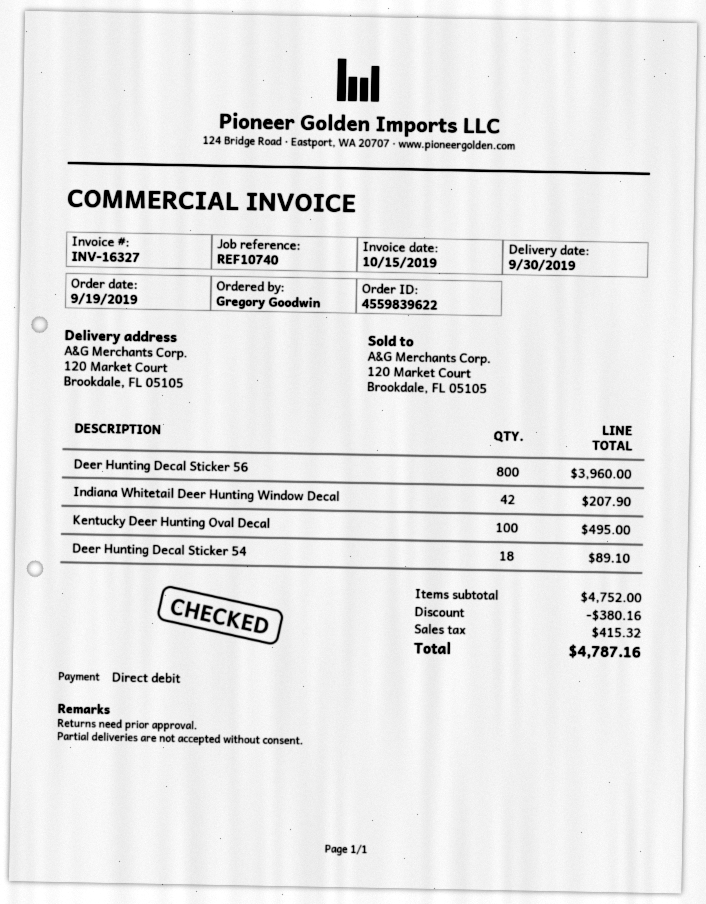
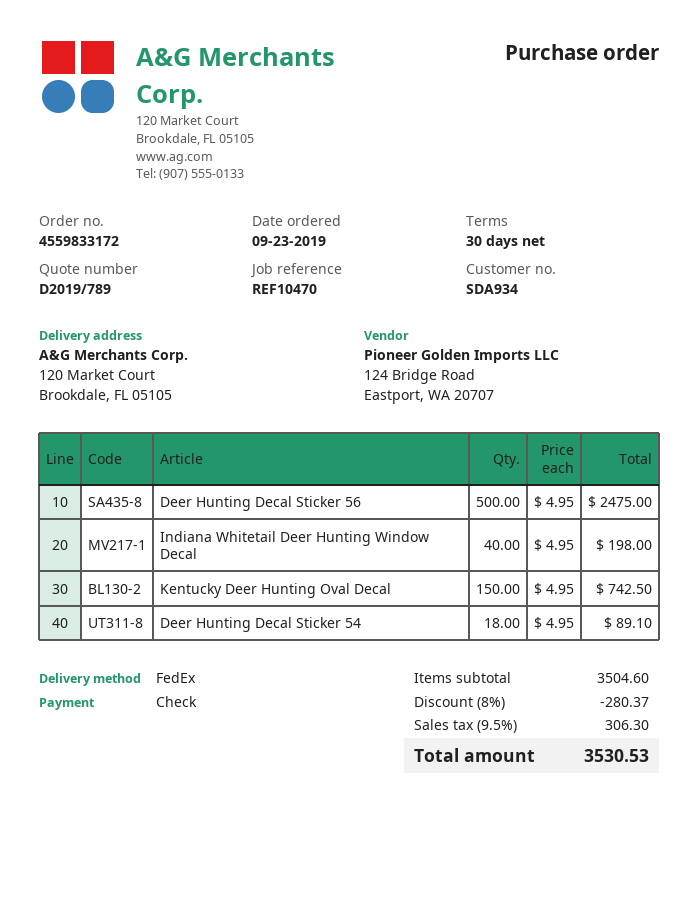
order number: 4559839622 -> 4559833172
order date: 2019-09-19 -> 2019-09-23
reference: REF10740 -> REF10470
payment method: direct debit -> cheque
Deer Hunting Decal Sticker 56: 800 for 3960.00 -> 500 for 2475.00
Indiana Whitetail Deer Hunting Window Decal: 42 for 207.90 -> 40 for 198.00
Kentucky Deer Hunting Oval Decal: 100 for 495.00 -> 150 for 742.50
subtotal: 4752.00 -> 3504.60
discount: 380.16 -> 280.37
tax: 415.32 -> 306.30
total: 4787.16 -> 3530.53

